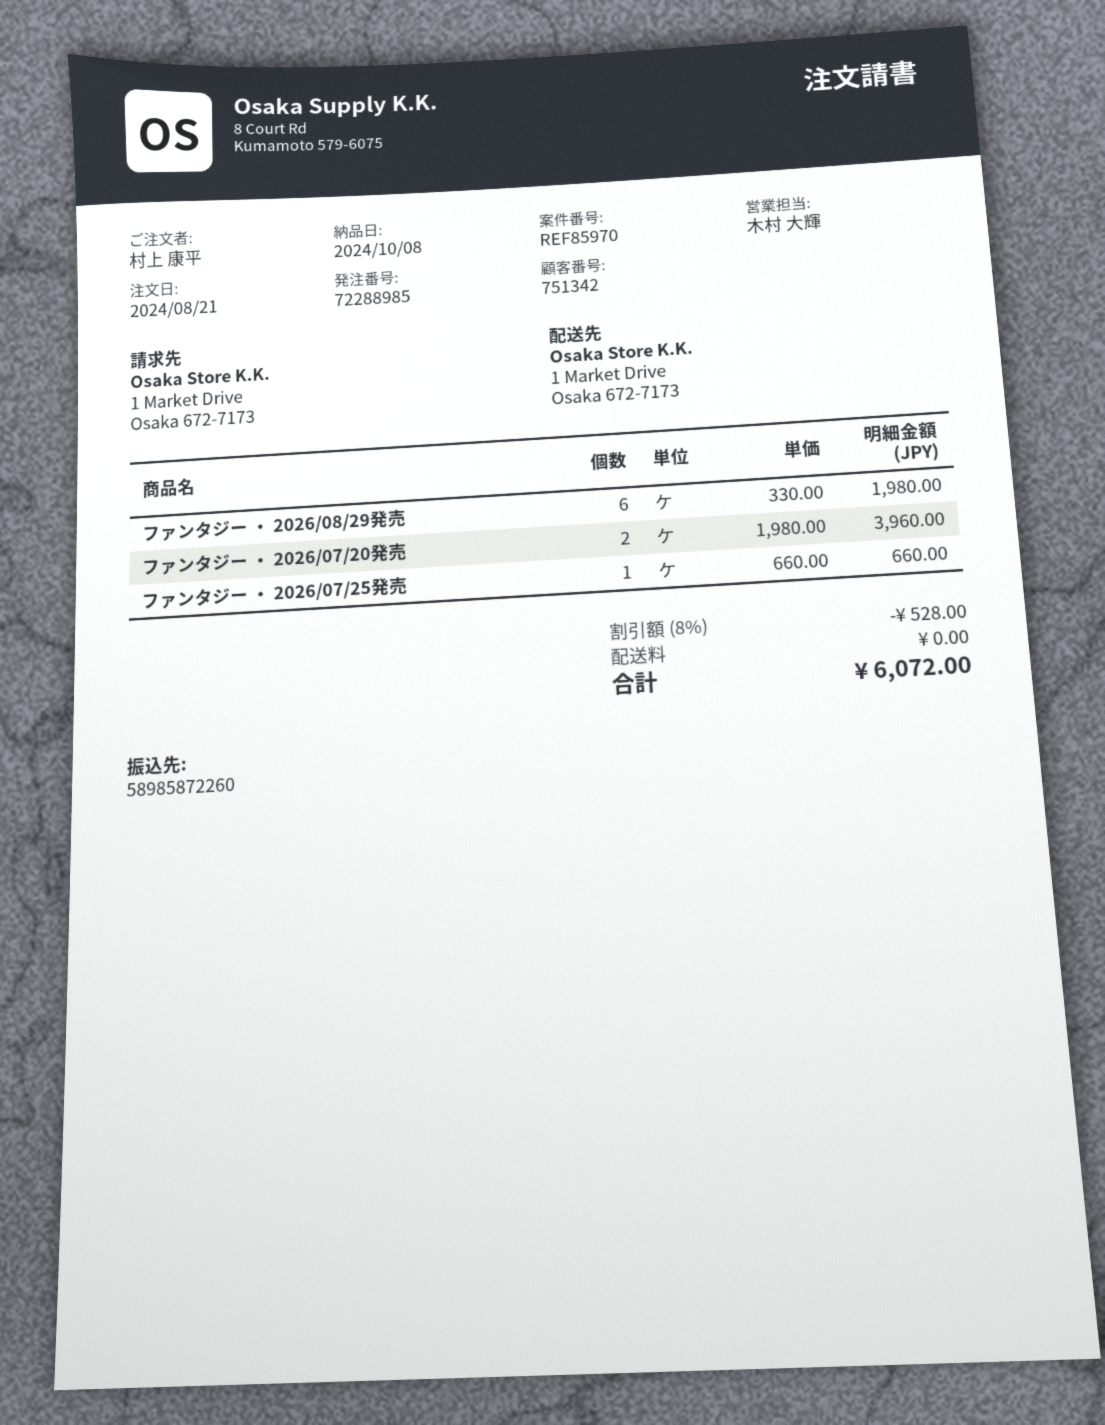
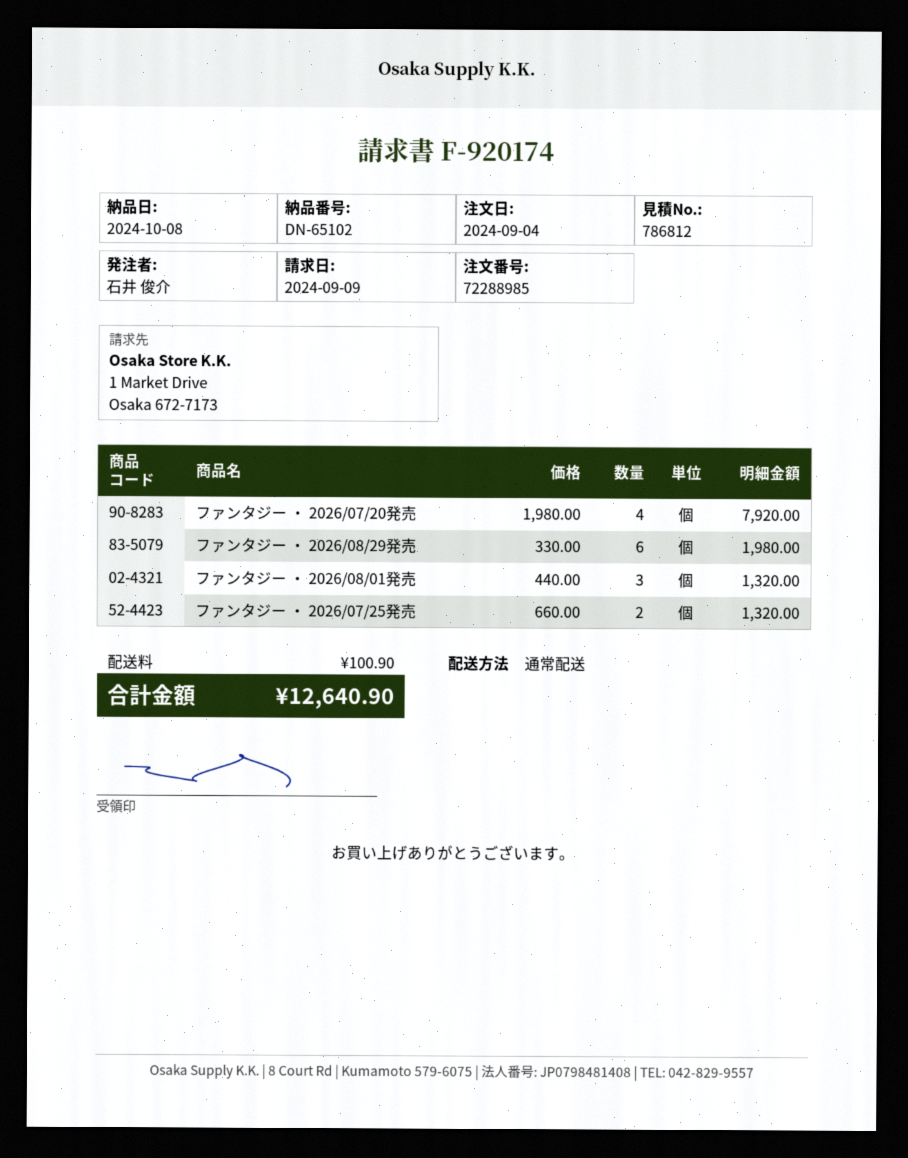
order date: 2024-08-21 -> 2024-09-04
ordered by: 村上 康平 -> 石井 俊介
ファンタジー ・ 2026/07/20発売: 2 x 1980.00 = 3960.00 -> 4 x 1980.00 = 7920.00
ファンタジー ・ 2026/07/25発売: 1 x 660.00 = 660.00 -> 2 x 660.00 = 1320.00
ファンタジー ・ 2026/08/01発売: none -> 3 x 440.00 = 1320.00
discount: 8% = 528.00 -> none
shipping: 0.00 -> 100.90
total: 6072.00 -> 12640.90

